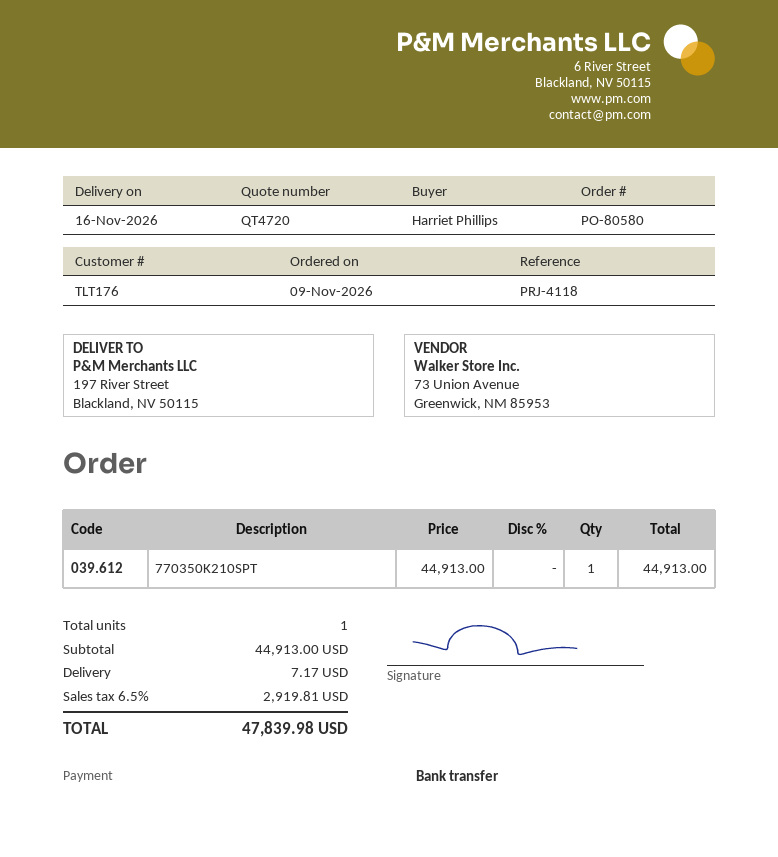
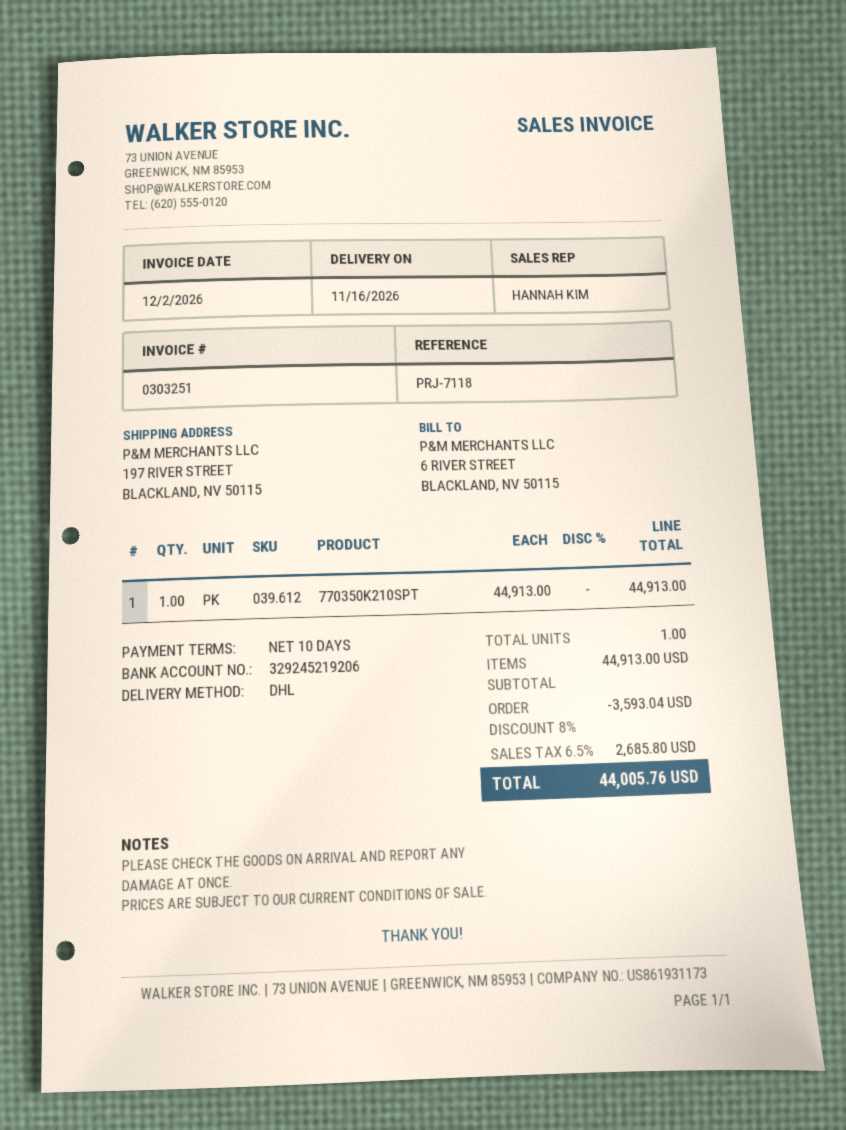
reference: PRJ-4118 -> PRJ-7118
discount: none -> 8% = 3593.04
shipping: 7.17 -> none
tax: 6.5% = 2919.81 -> 6.5% = 2685.80
total: 47839.98 -> 44005.76

